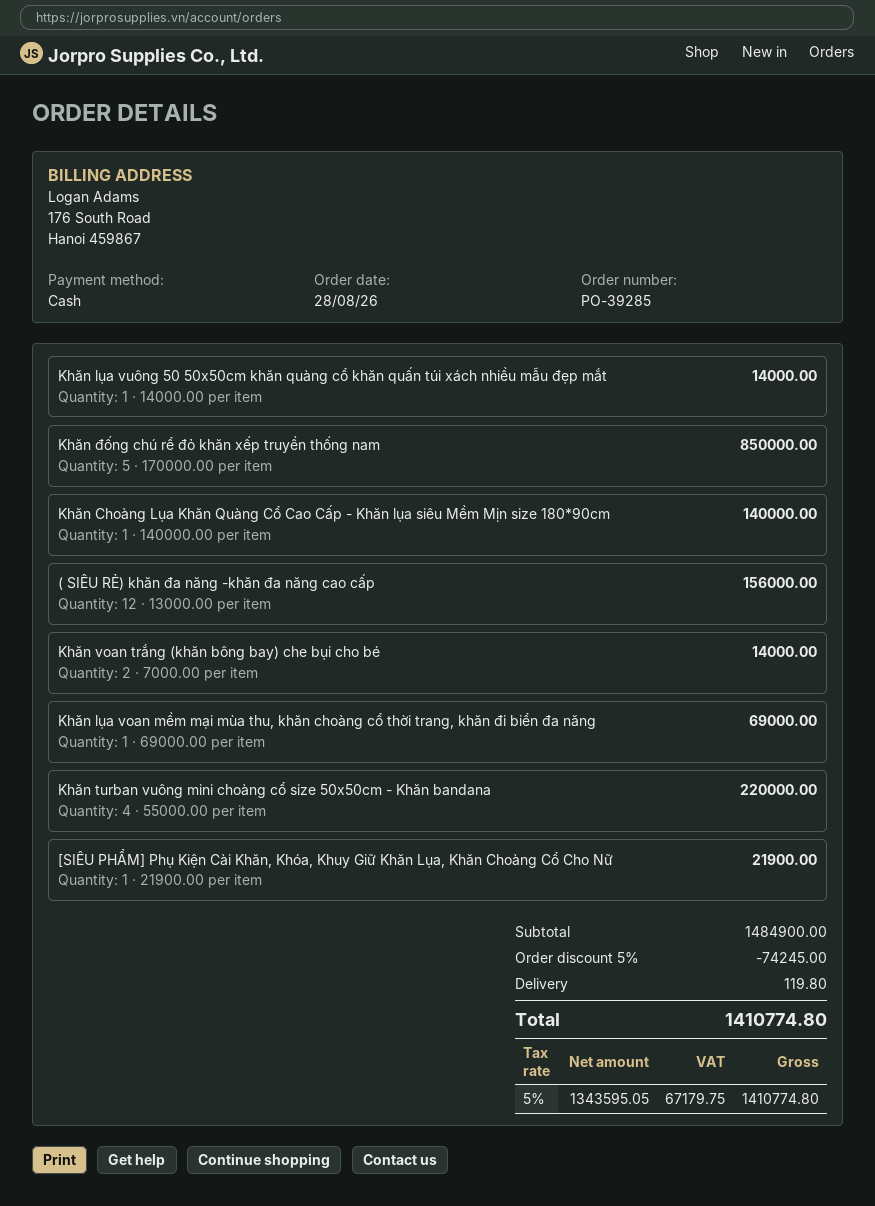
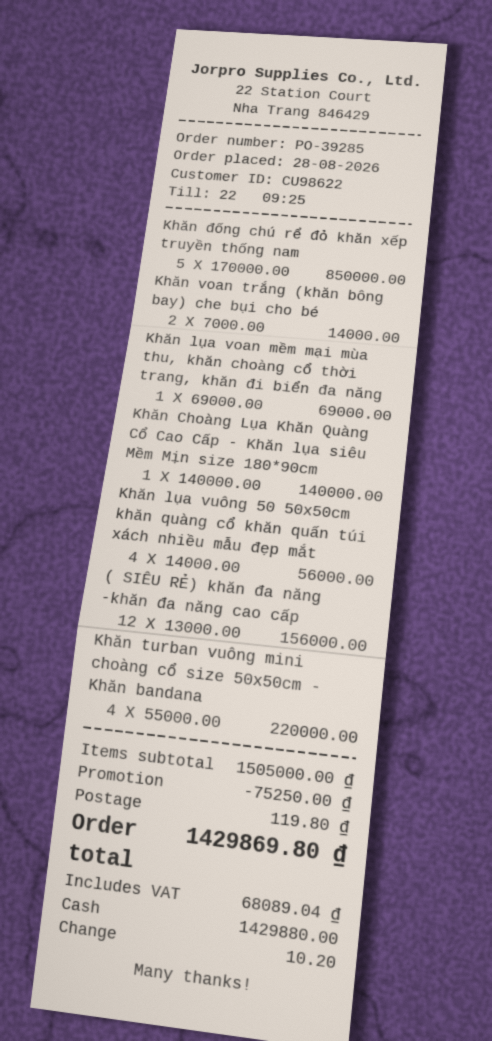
Khăn lụa vuông 50 50x50cm khăn quàng cổ khăn quấn túi xách nhiều mẫu đẹp mắt: 1 x 14000.00 = 14000.00 -> 4 x 14000.00 = 56000.00
[SIÊU PHẨM] Phụ Kiện Cài Khăn, Khóa, Khuy Giữ Khăn Lụa, Khăn Choàng Cổ Cho Nữ: 1 x 21900.00 = 21900.00 -> none
subtotal: 1484900.00 -> 1505000.00
discount: 74245.00 -> 75250.00
tax: 67179.75 -> 68089.04
total: 1410774.80 -> 1429869.80

